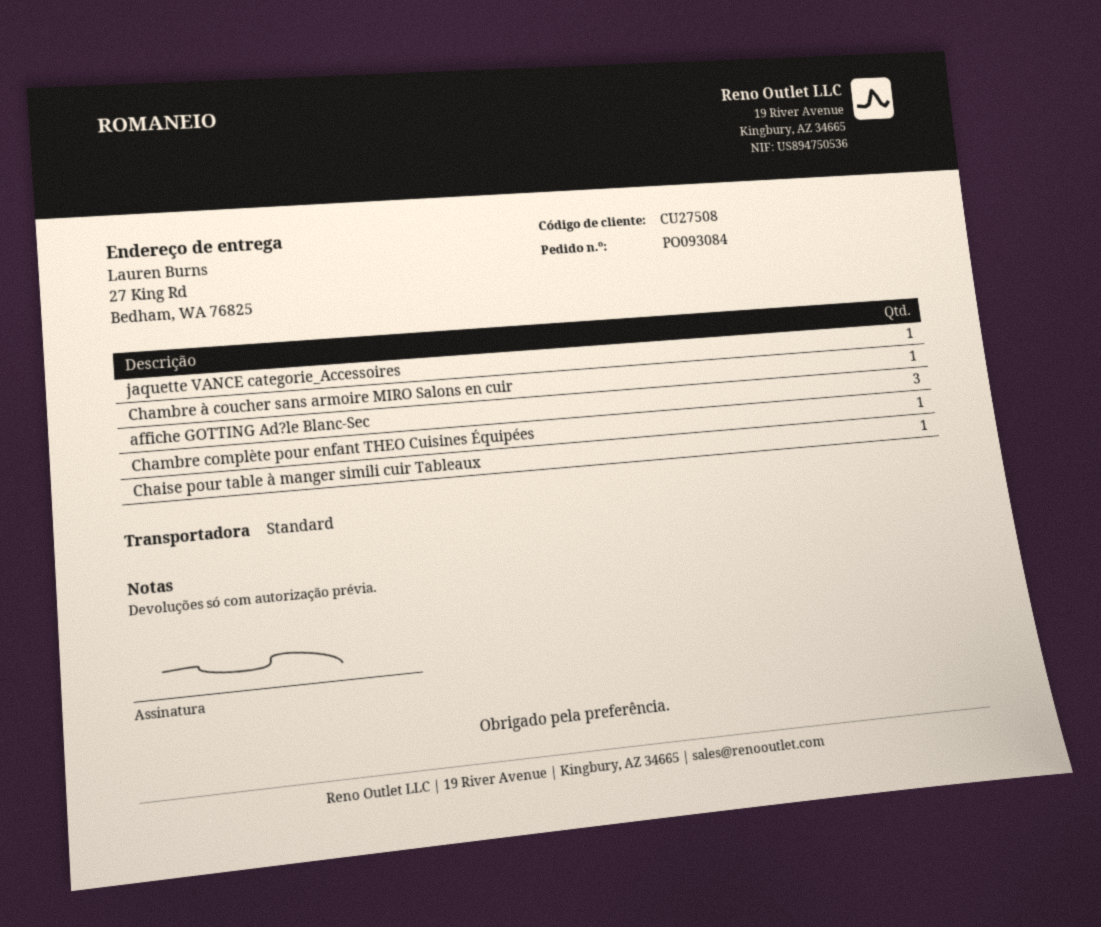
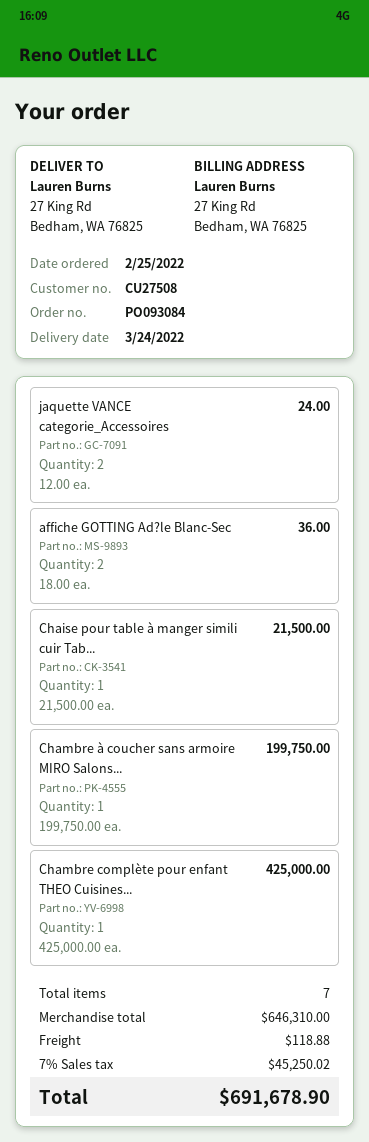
jaquette VANCE categorie_Accessoires: 1 -> 2
affiche GOTTING Ad?le Blanc-Sec: 3 -> 2

